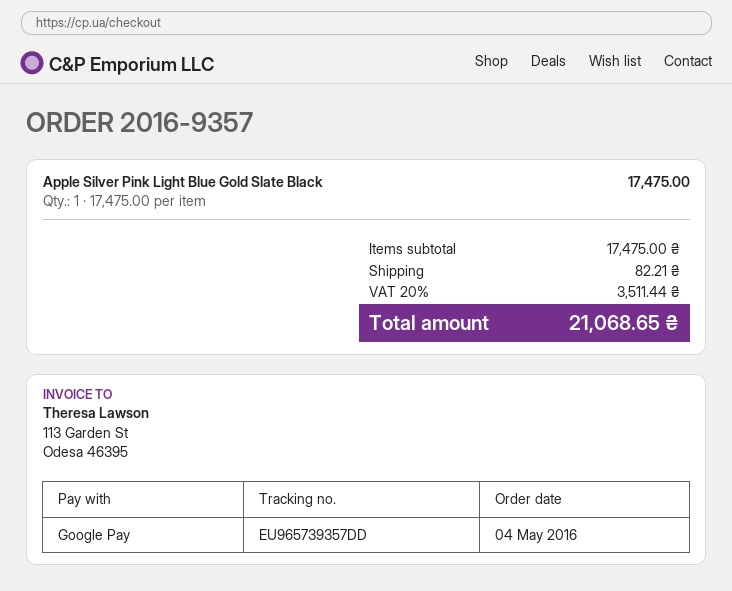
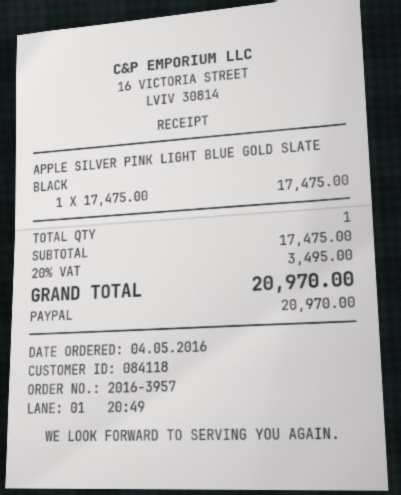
order number: 2016-9357 -> 2016-3957
payment method: Google Pay -> PayPal
shipping: 82.21 -> none
tax: 20% = 3511.44 -> 20% = 3495.00
total: 21068.65 -> 20970.00

